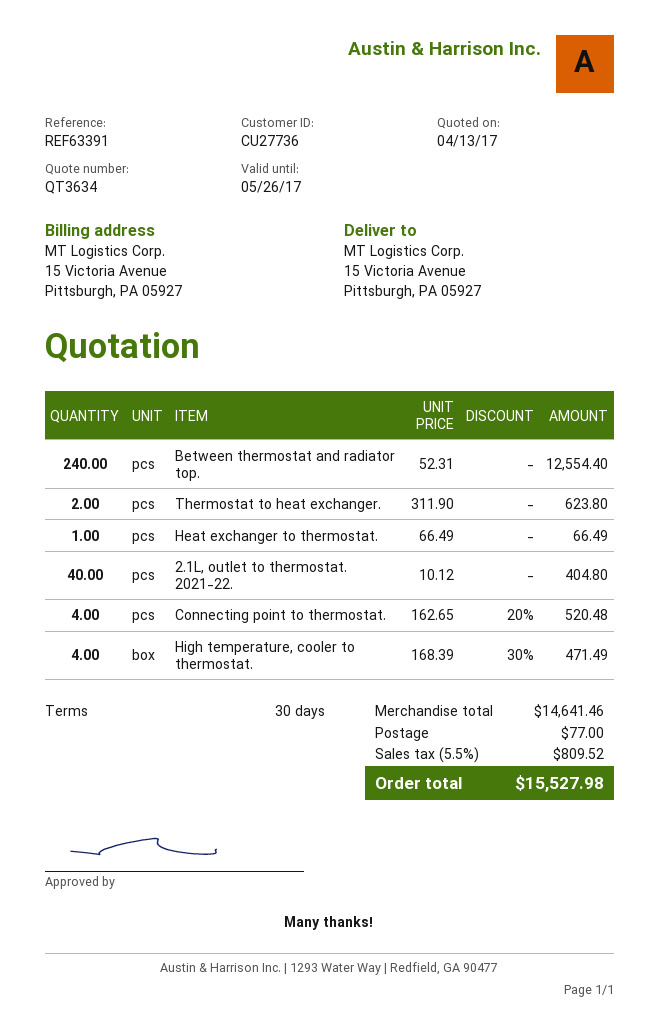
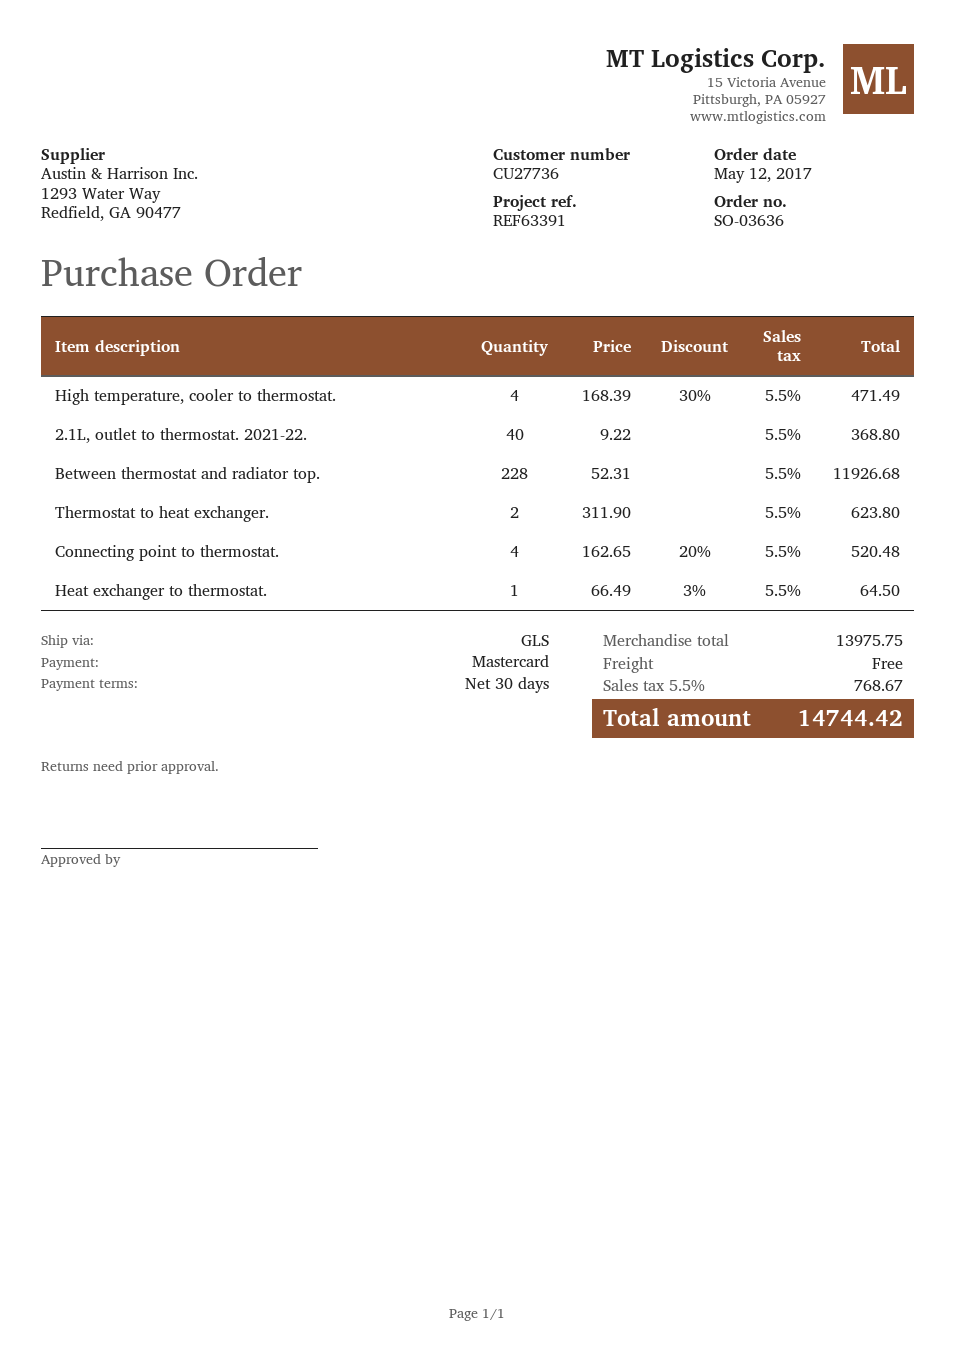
Between thermostat and radiator top.: 240 x 52.31 = 12554.40 -> 228 x 52.31 = 11926.68
Heat exchanger to thermostat.: 1 x 66.49 = 66.49 -> 1 x 66.49 - 3% = 64.50
2.1L, outlet to thermostat. 2021-22.: 40 x 10.12 = 404.80 -> 40 x 9.22 = 368.80
subtotal: 14641.46 -> 13975.75
shipping: 77.00 -> 0.00
tax: 5.5% = 809.52 -> 5.5% = 768.67
total: 15527.98 -> 14744.42

